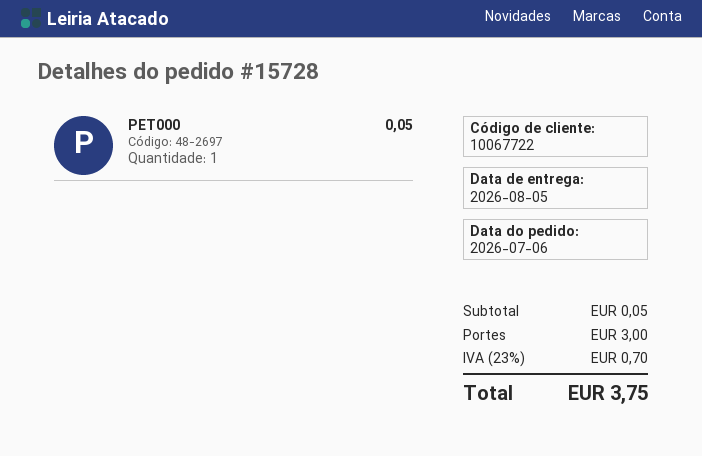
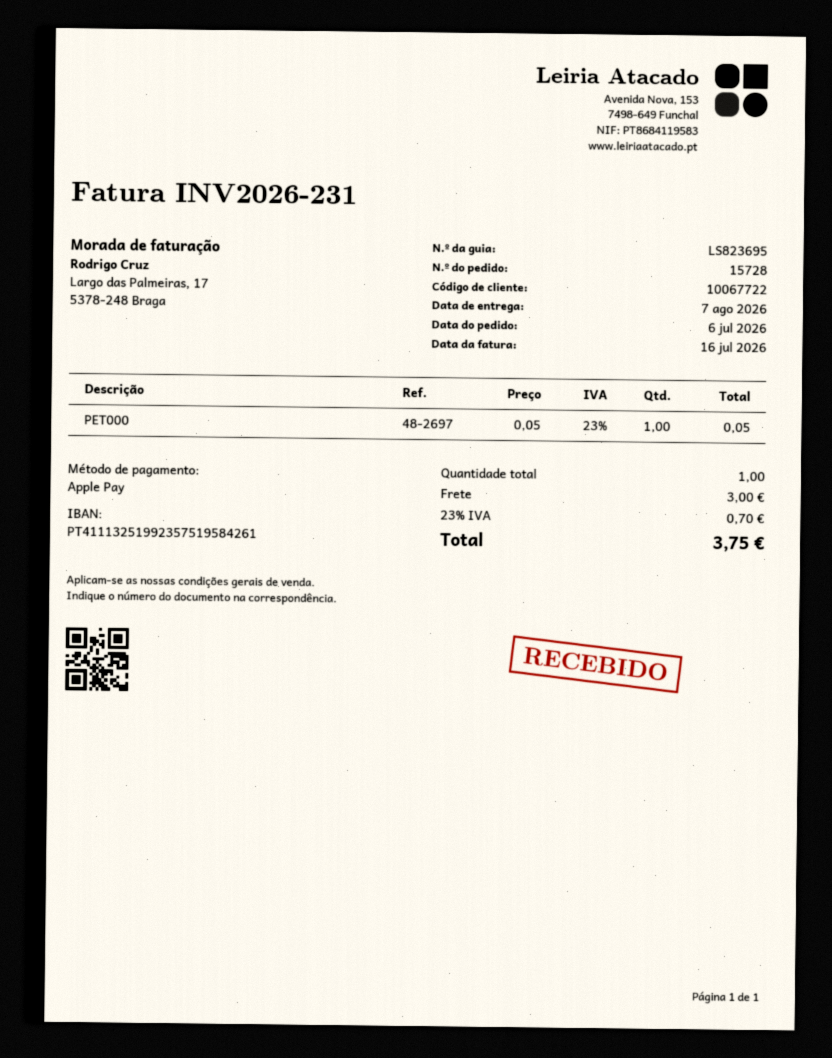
delivery date: 2026-08-05 -> 2026-08-07

